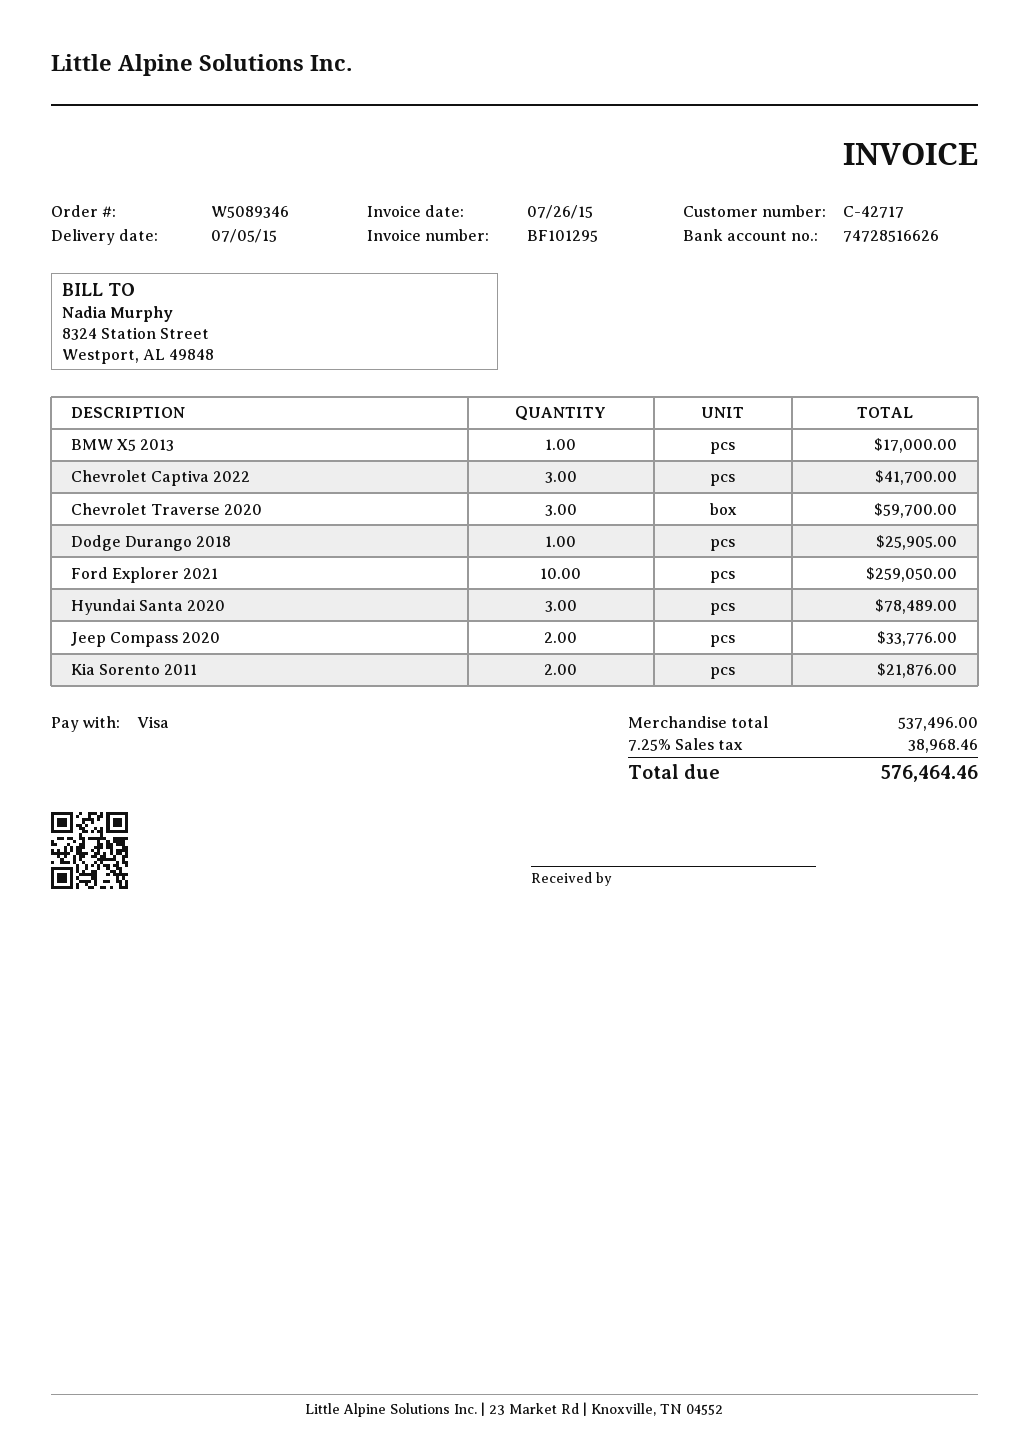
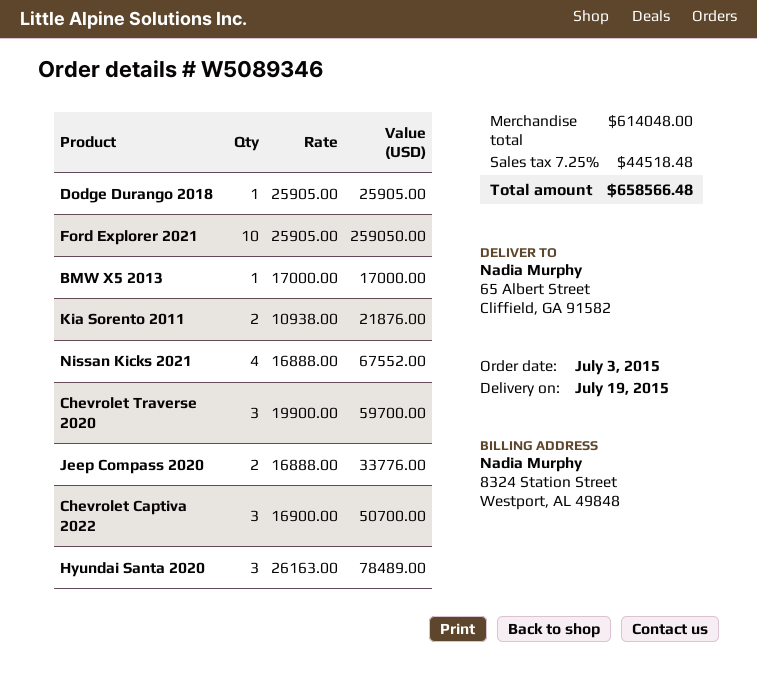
delivery date: 2015-07-05 -> 2015-07-19
Chevrolet Captiva 2022: 3 for 41700.00 -> 3 for 50700.00
Nissan Kicks 2021: none -> 4 for 67552.00
subtotal: 537496.00 -> 614048.00
tax: 7.25% = 38968.46 -> 7.25% = 44518.48
total: 576464.46 -> 658566.48

